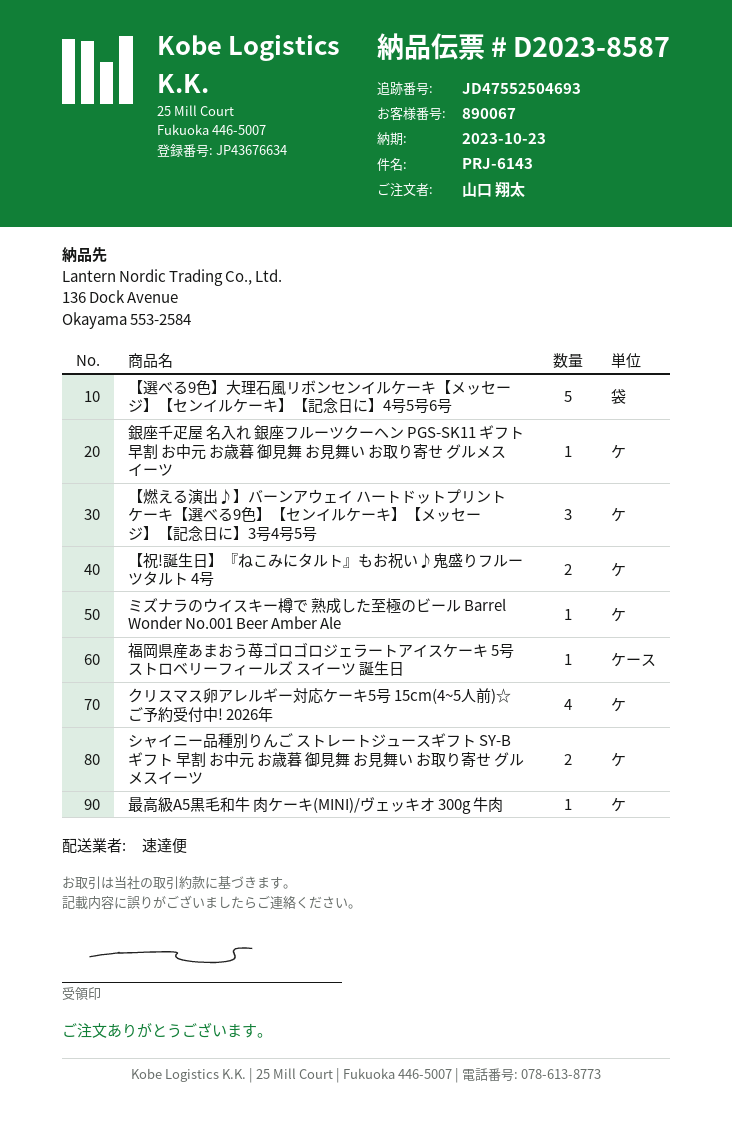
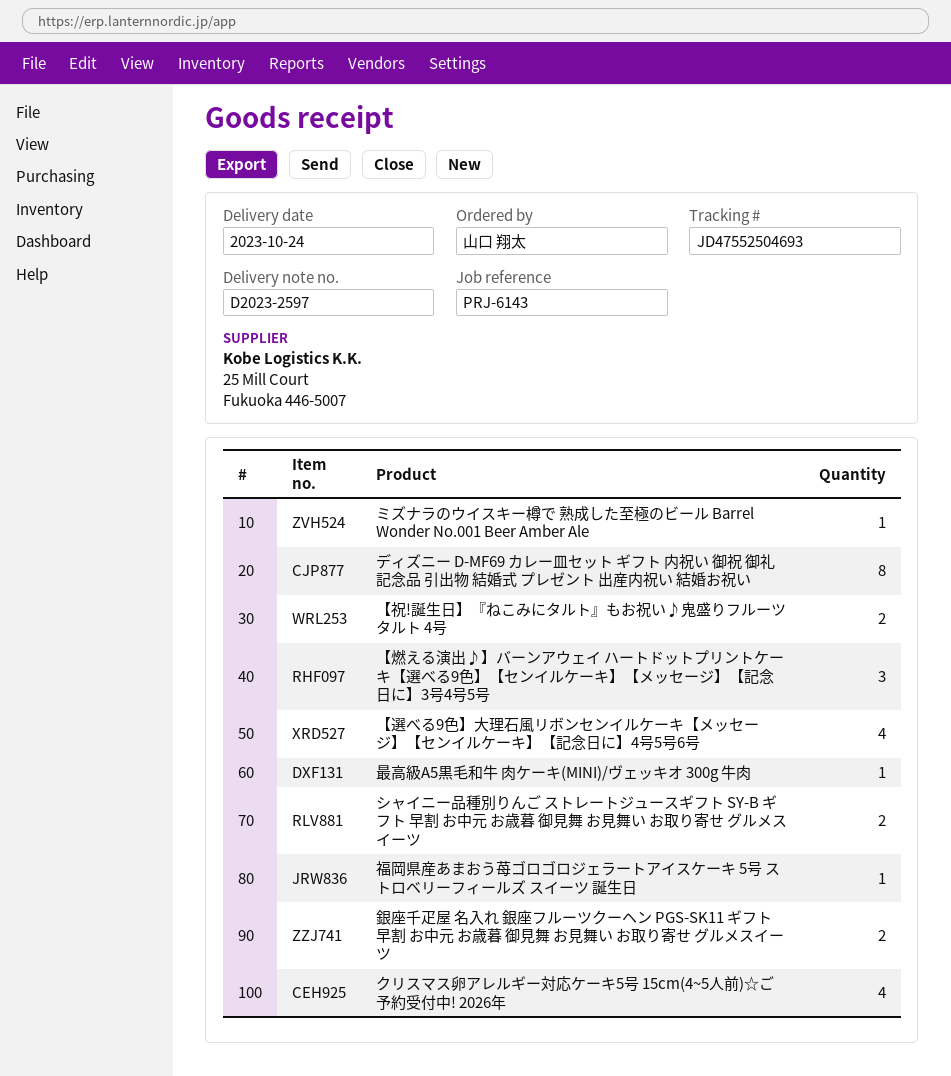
delivery note number: D2023-8587 -> D2023-2597
delivery date: 2023-10-23 -> 2023-10-24
【選べる9色】大理石風リボンセンイルケーキ【メッセージ】【センイルケーキ】【記念日に】4号5号6号: 5 -> 4
銀座千疋屋 名入れ 銀座フルーツクーヘン PGS-SK11 ギフト 早割 お中元 お歳暮 御見舞 お見舞い お取り寄せ グルメスイーツ: 1 -> 2
ディズニー D-MF69 カレー皿セット ギフト 内祝い 御祝 御礼 記念品 引出物 結婚式 プレゼント 出産内祝い 結婚お祝い: none -> 8

